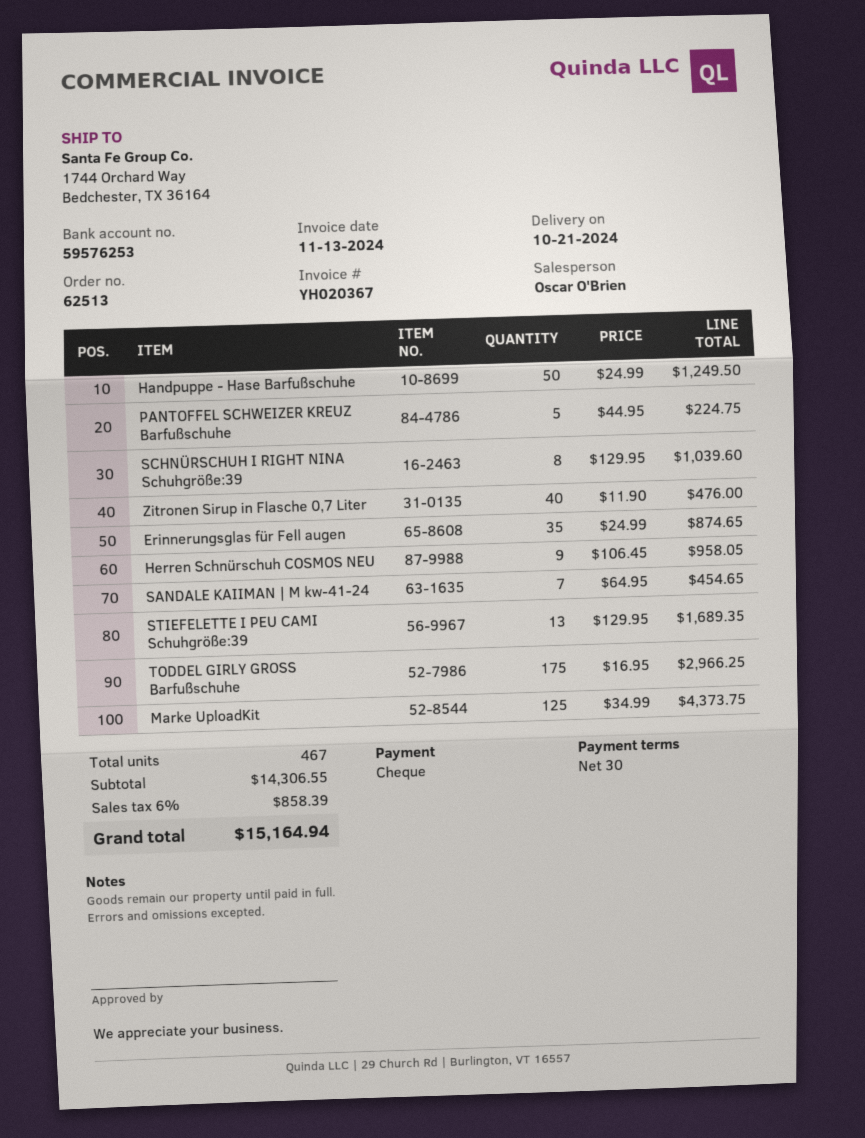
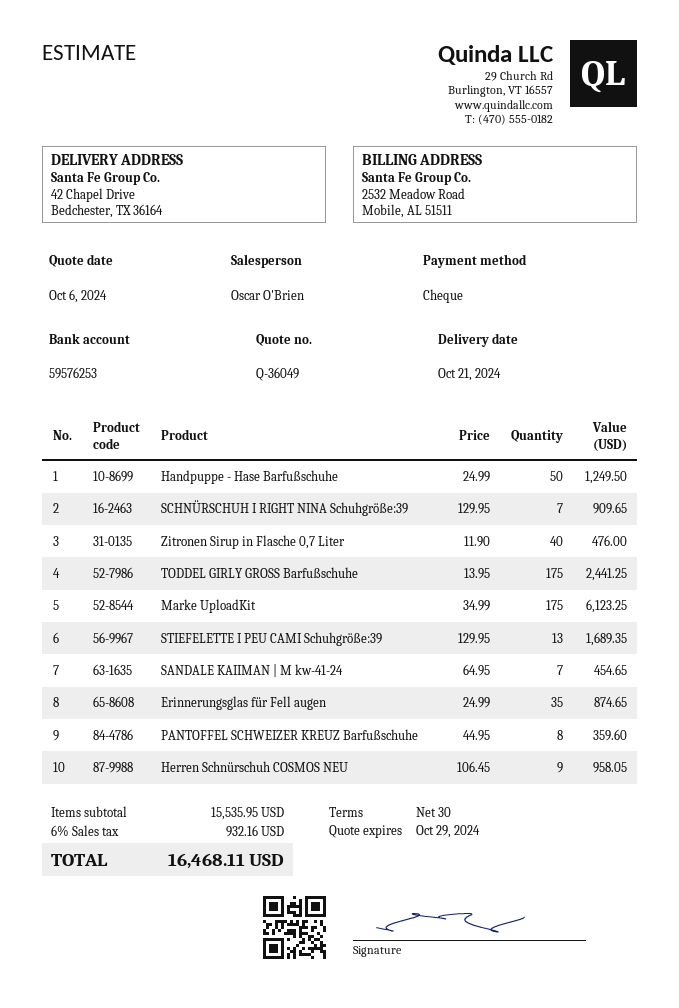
ship to: 1744 Orchard Way, Bedchester, TX 36164 -> 42 Chapel Drive, Bedchester, TX 36164
PANTOFFEL SCHWEIZER KREUZ Barfußschuhe: 5 x 44.95 = 224.75 -> 8 x 44.95 = 359.60
SCHNÜRSCHUH I RIGHT NINA Schuhgröße:39: 8 x 129.95 = 1039.60 -> 7 x 129.95 = 909.65
TODDEL GIRLY GROSS Barfußschuhe: 175 x 16.95 = 2966.25 -> 175 x 13.95 = 2441.25
Marke UploadKit: 125 x 34.99 = 4373.75 -> 175 x 34.99 = 6123.25
subtotal: 14306.55 -> 15535.95
tax: 6% = 858.39 -> 6% = 932.16
total: 15164.94 -> 16468.11

